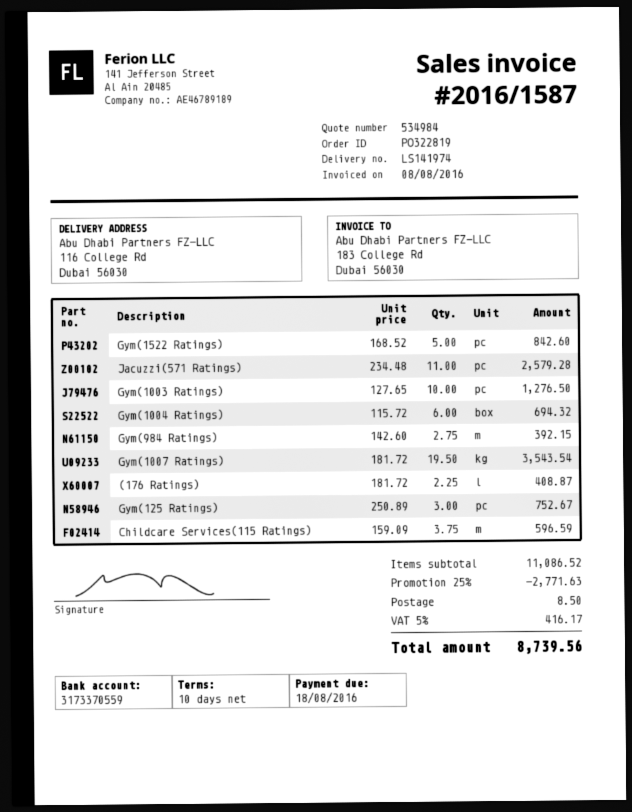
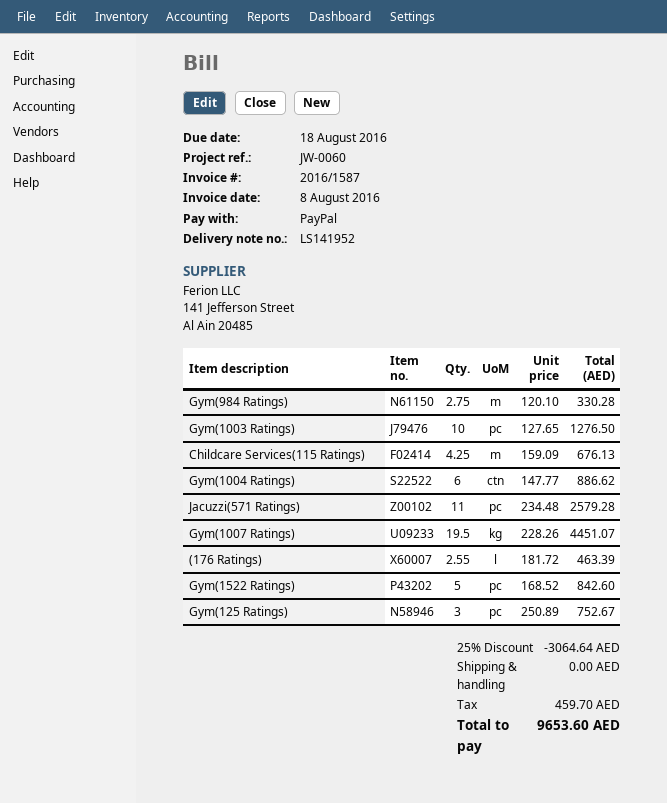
delivery note number: LS141974 -> LS141952
Gym(1004 Ratings): 6 x 115.72 = 694.32 -> 6 x 147.77 = 886.62
Gym(984 Ratings): 2.75 x 142.60 = 392.15 -> 2.75 x 120.10 = 330.28
Gym(1007 Ratings): 19.5 x 181.72 = 3543.54 -> 19.5 x 228.26 = 4451.07
(176 Ratings): 2.25 x 181.72 = 408.87 -> 2.55 x 181.72 = 463.39
Childcare Services(115 Ratings): 3.75 x 159.09 = 596.59 -> 4.25 x 159.09 = 676.13
discount: 25% = 2771.63 -> 25% = 3064.64
shipping: 8.50 -> 0.00
tax: 416.17 -> 459.70
total: 8739.56 -> 9653.60

